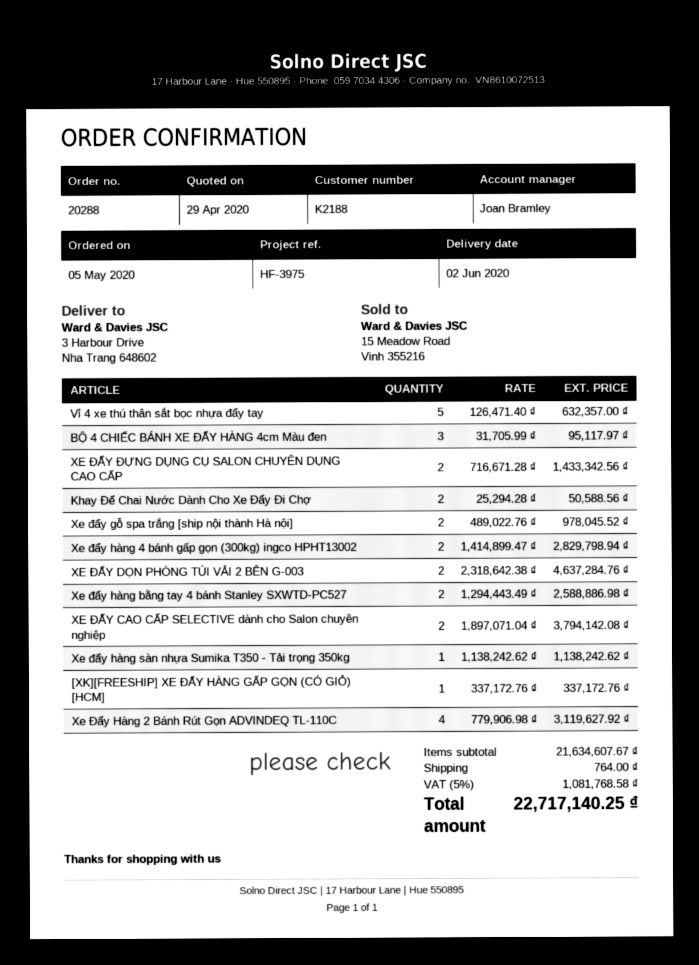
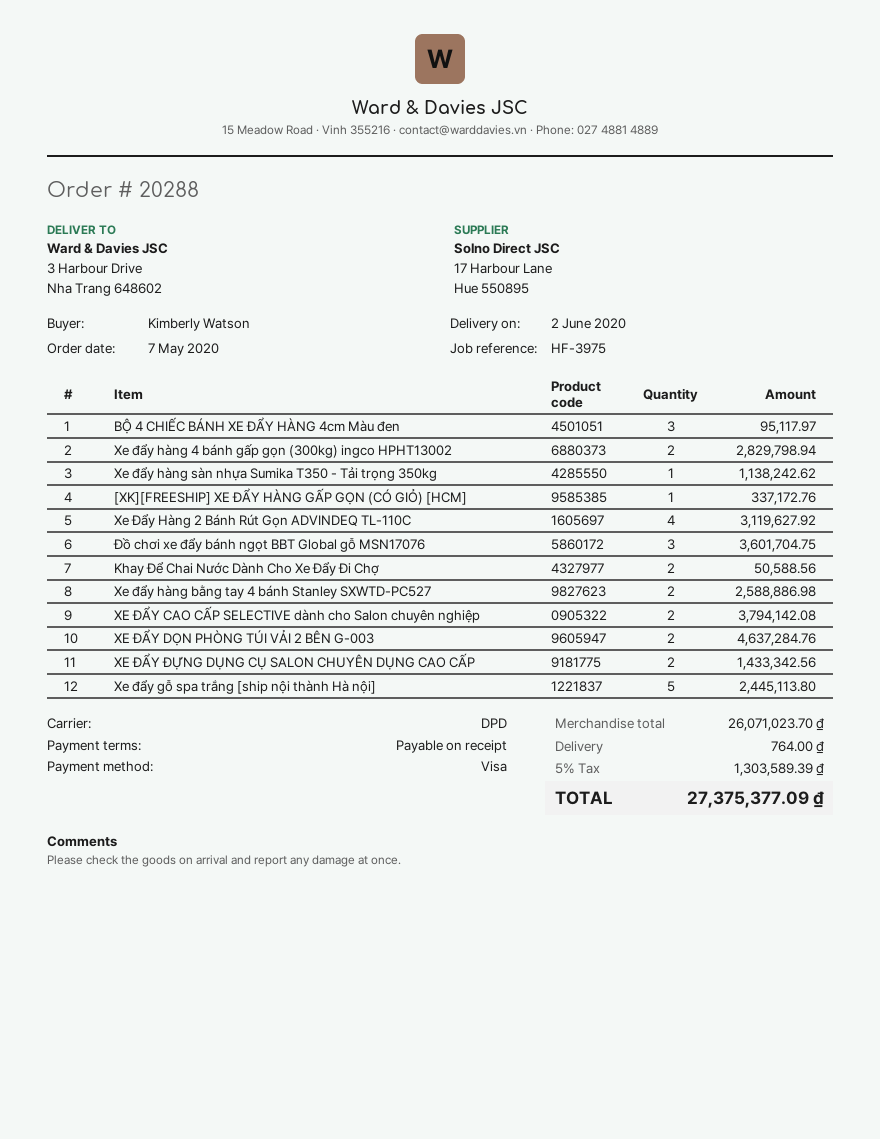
order date: 2020-05-05 -> 2020-05-07
Vỉ 4 xe thú thân sắt bọc nhựa đẩy tay: 5 for 632357.00 -> none
Xe đẩy gỗ spa trắng [ship nội thành Hà nội]: 2 for 978045.52 -> 5 for 2445113.80
Đồ chơi xe đẩy bánh ngọt BBT Global gỗ MSN17076: none -> 3 for 3601704.75
subtotal: 21634607.67 -> 26071023.70
tax: 5% = 1081768.58 -> 5% = 1303589.39
total: 22717140.25 -> 27375377.09

